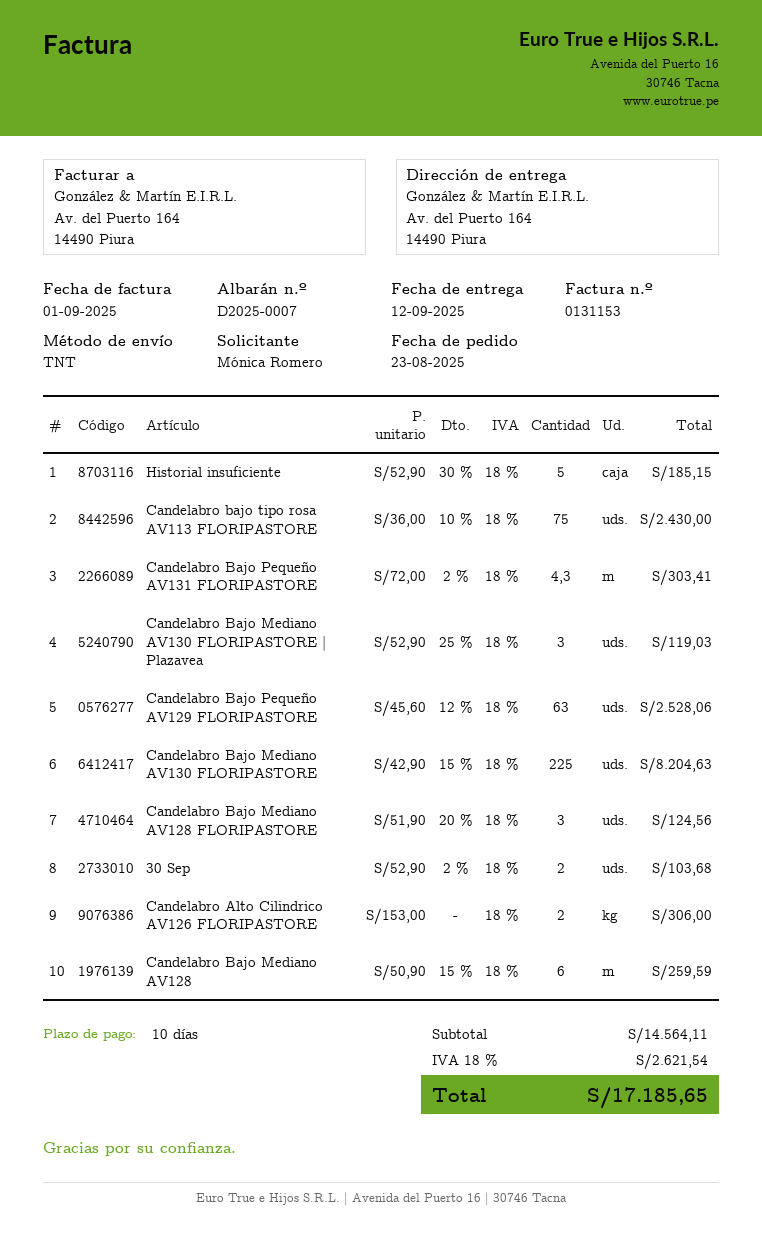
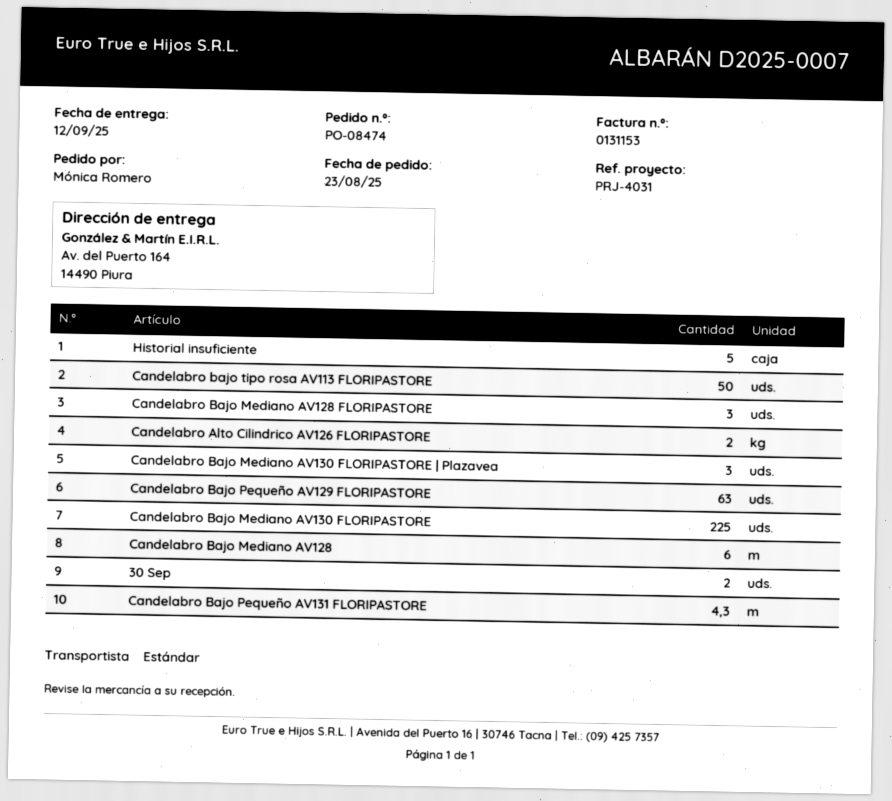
shipping method: TNT -> standard
Candelabro bajo tipo rosa AV113 FLORIPASTORE: 75 -> 50

